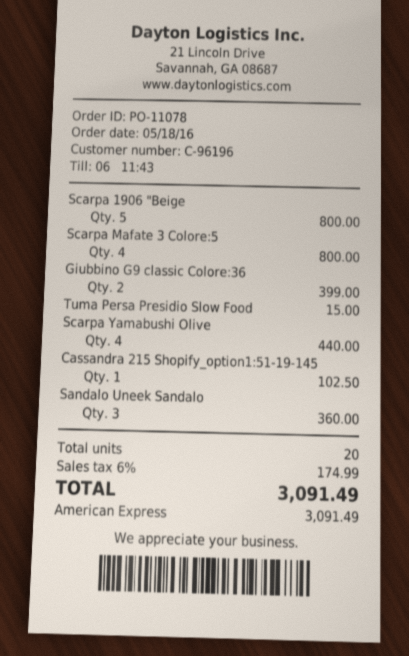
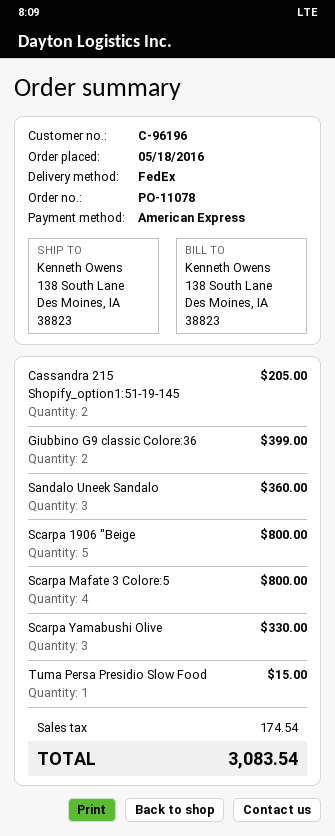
Scarpa Yamabushi Olive: 4 for 440.00 -> 3 for 330.00
Cassandra 215 Shopify_option1:51-19-145: 1 for 102.50 -> 2 for 205.00
tax: 174.99 -> 174.54
total: 3091.49 -> 3083.54

